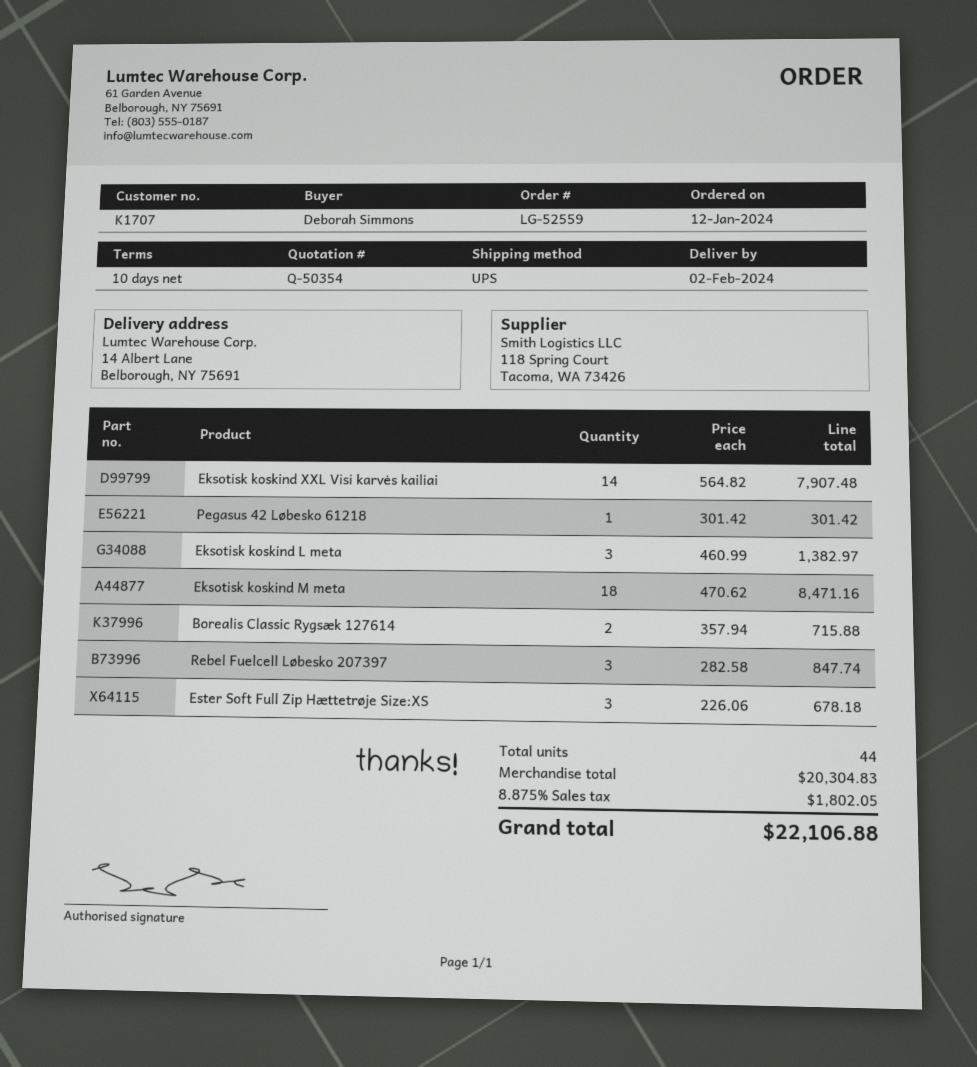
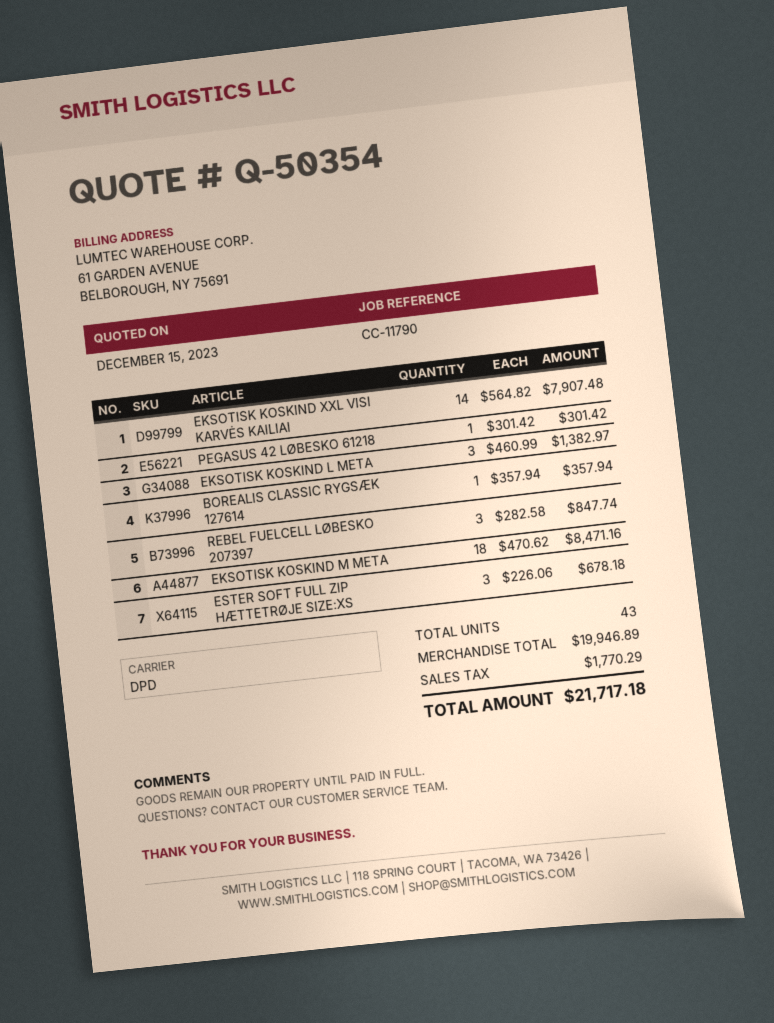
shipping method: UPS -> DPD
Borealis Classic Rygsæk 127614: 2 x 357.94 = 715.88 -> 1 x 357.94 = 357.94
total quantity: 44 -> 43
subtotal: 20304.83 -> 19946.89
tax: 1802.05 -> 1770.29
total: 22106.88 -> 21717.18

